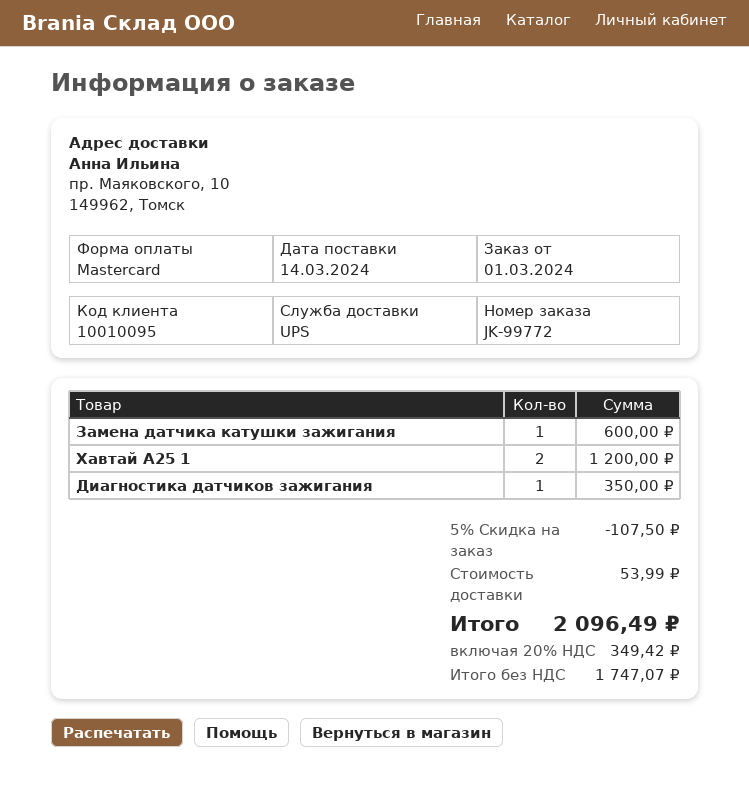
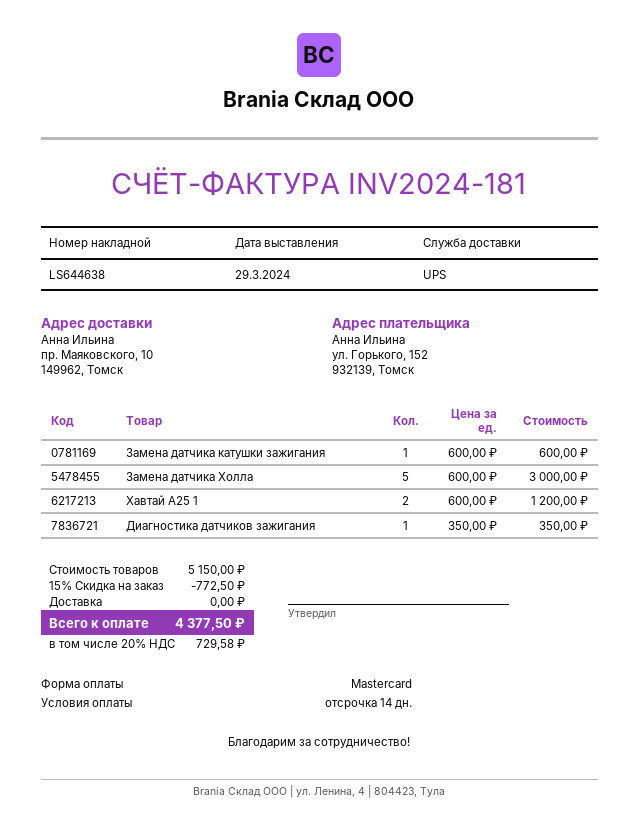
Замена датчика Холла: none -> 5 for 3000.00
discount: 5% = 107.50 -> 15% = 772.50
shipping: 53.99 -> 0.00
tax: 20% = 349.42 -> 20% = 729.58
total: 2096.49 -> 4377.50

